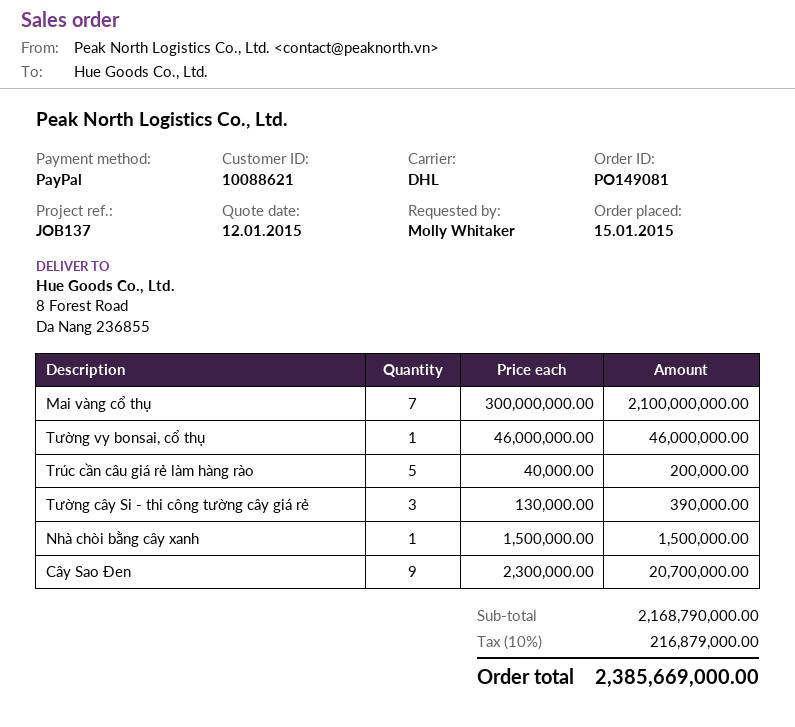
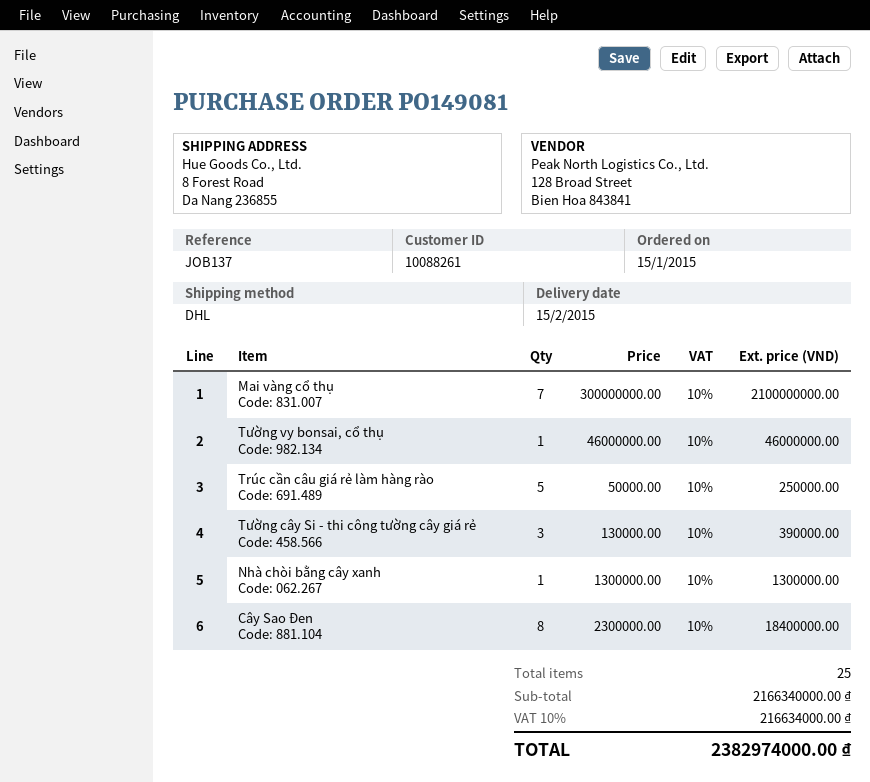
customer number: 10088621 -> 10088261
Trúc cần câu giá rẻ làm hàng rào: 5 x 40000.00 = 200000.00 -> 5 x 50000.00 = 250000.00
Nhà chòi bằng cây xanh: 1 x 1500000.00 = 1500000.00 -> 1 x 1300000.00 = 1300000.00
Cây Sao Đen: 9 x 2300000.00 = 20700000.00 -> 8 x 2300000.00 = 18400000.00
subtotal: 2168790000.00 -> 2166340000.00
tax: 10% = 216879000.00 -> 10% = 216634000.00
total: 2385669000.00 -> 2382974000.00

